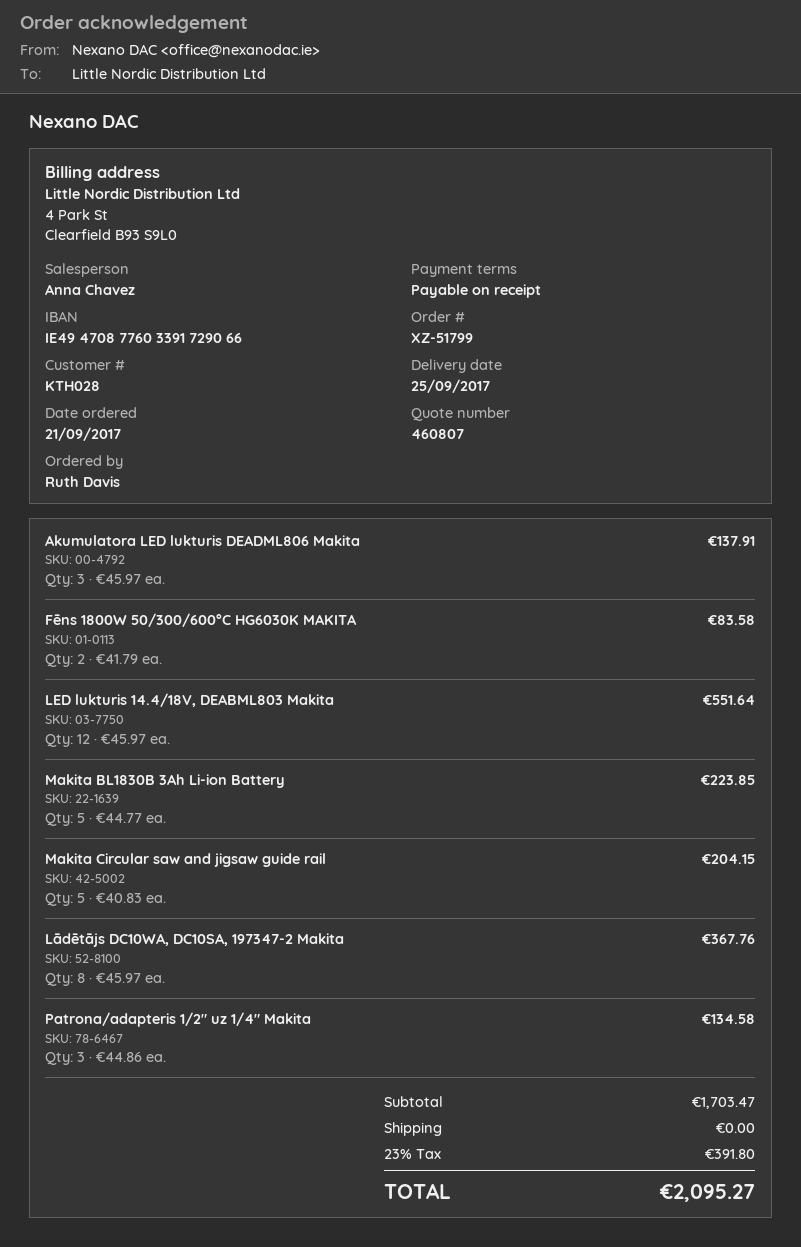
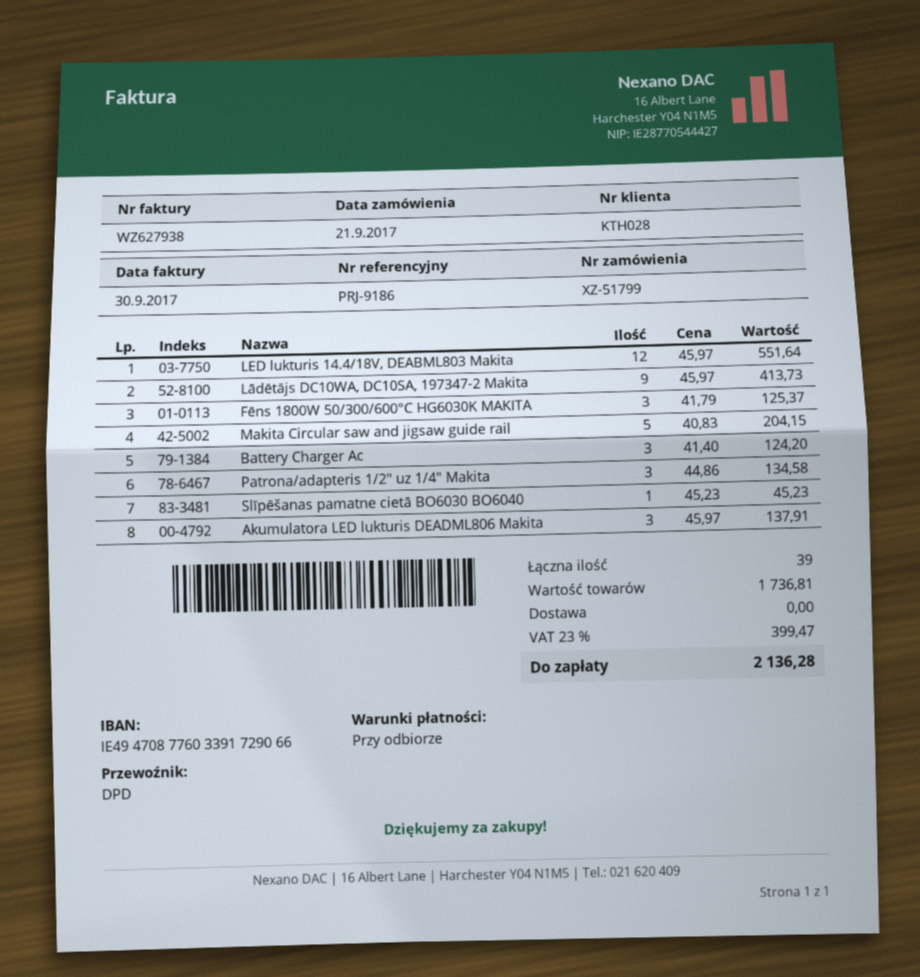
Fēns 1800W 50/300/600°C HG6030K MAKITA: 2 x 41.79 = 83.58 -> 3 x 41.79 = 125.37
Makita BL1830B 3Ah Li-ion Battery: 5 x 44.77 = 223.85 -> none
Lādētājs DC10WA, DC10SA, 197347-2 Makita: 8 x 45.97 = 367.76 -> 9 x 45.97 = 413.73
Battery Charger Ac: none -> 3 x 41.40 = 124.20
Slīpēšanas pamatne cietā BO6030 BO6040: none -> 1 x 45.23 = 45.23
subtotal: 1703.47 -> 1736.81
tax: 23% = 391.80 -> 23% = 399.47
total: 2095.27 -> 2136.28

